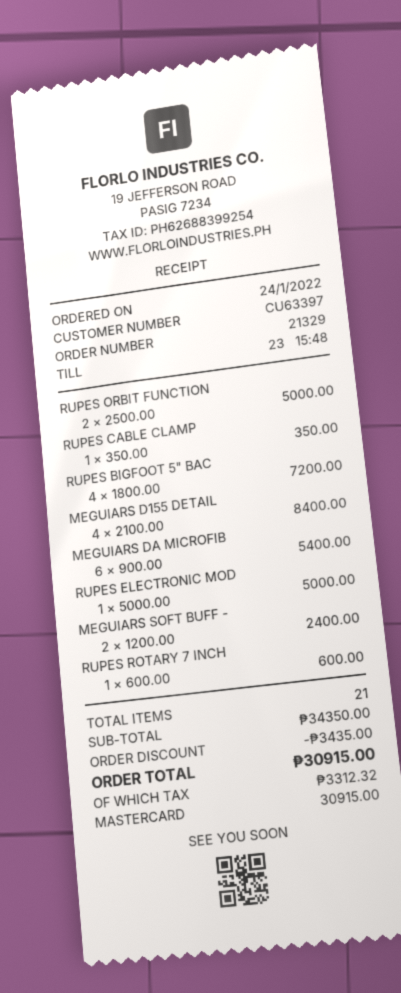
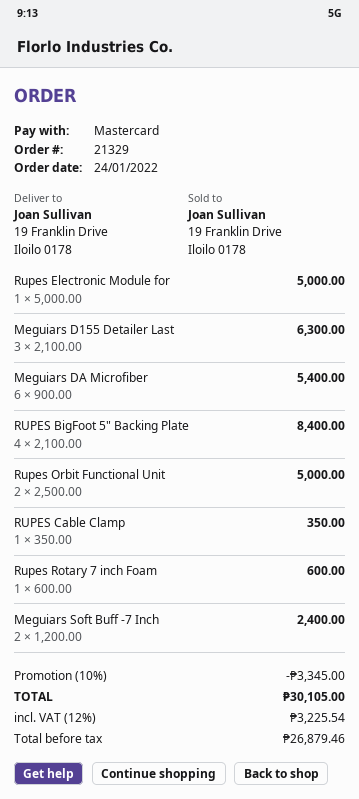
RUPES BIGFOOT 5" BAC: 4 x 1800.00 = 7200.00 -> 4 x 2100.00 = 8400.00
MEGUIARS D155 DETAIL: 4 x 2100.00 = 8400.00 -> 3 x 2100.00 = 6300.00
discount: 3435.00 -> 3345.00
tax: 3312.32 -> 3225.54
total: 30915.00 -> 30105.00

